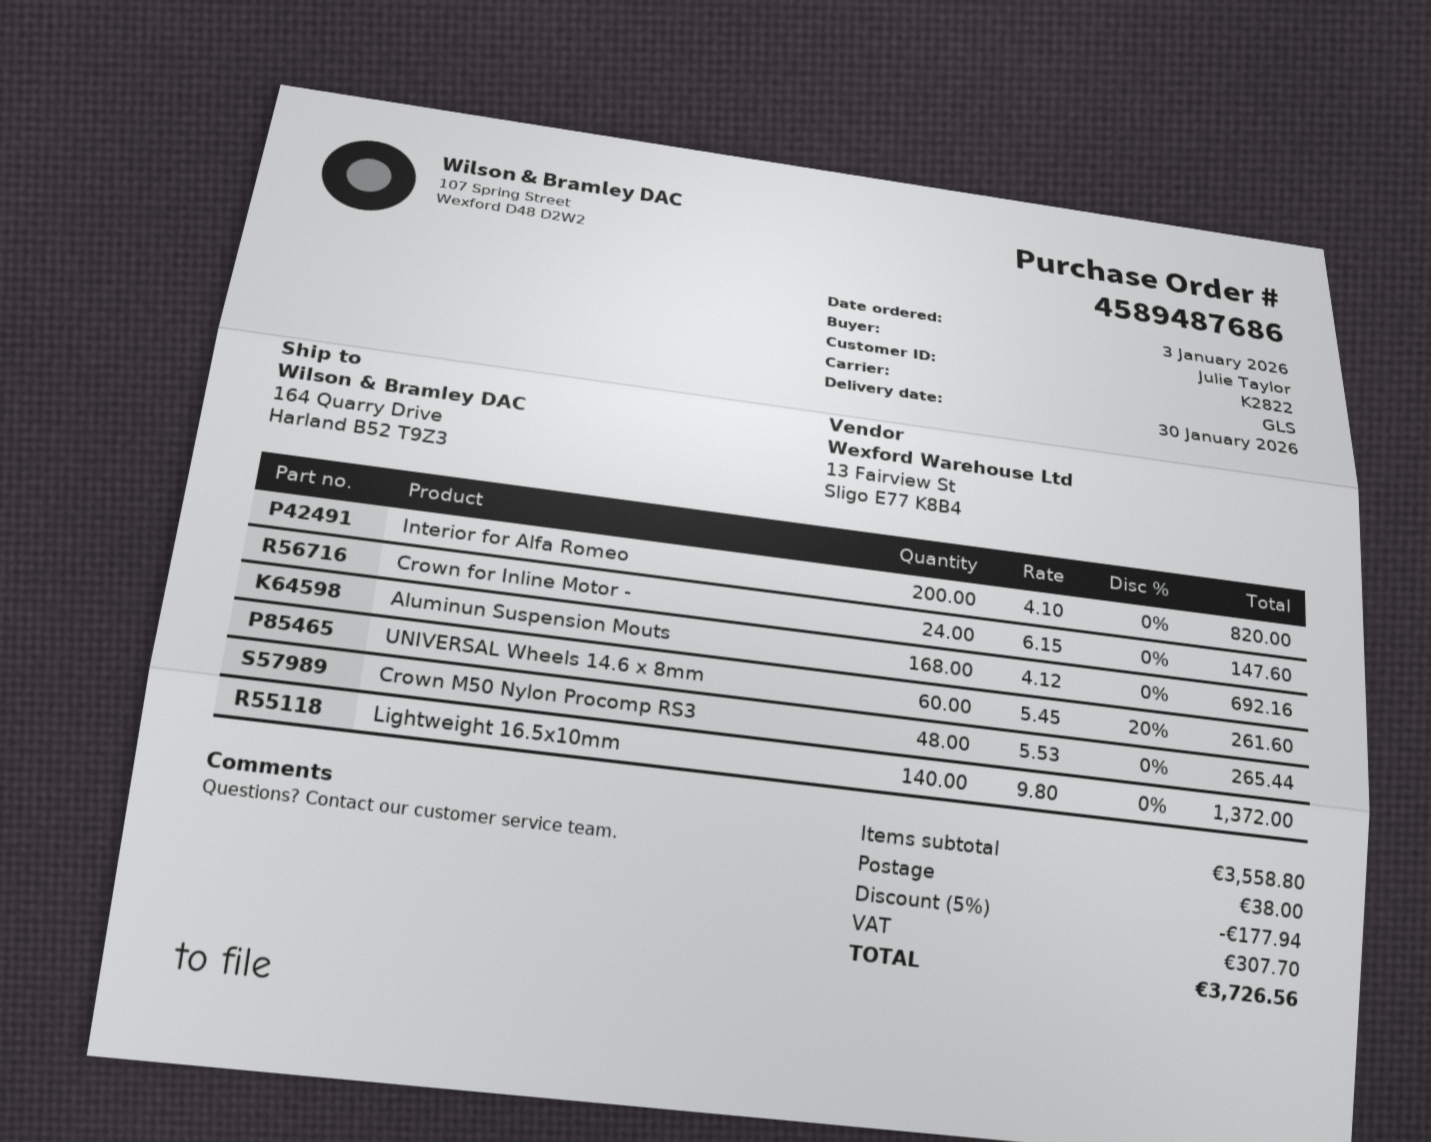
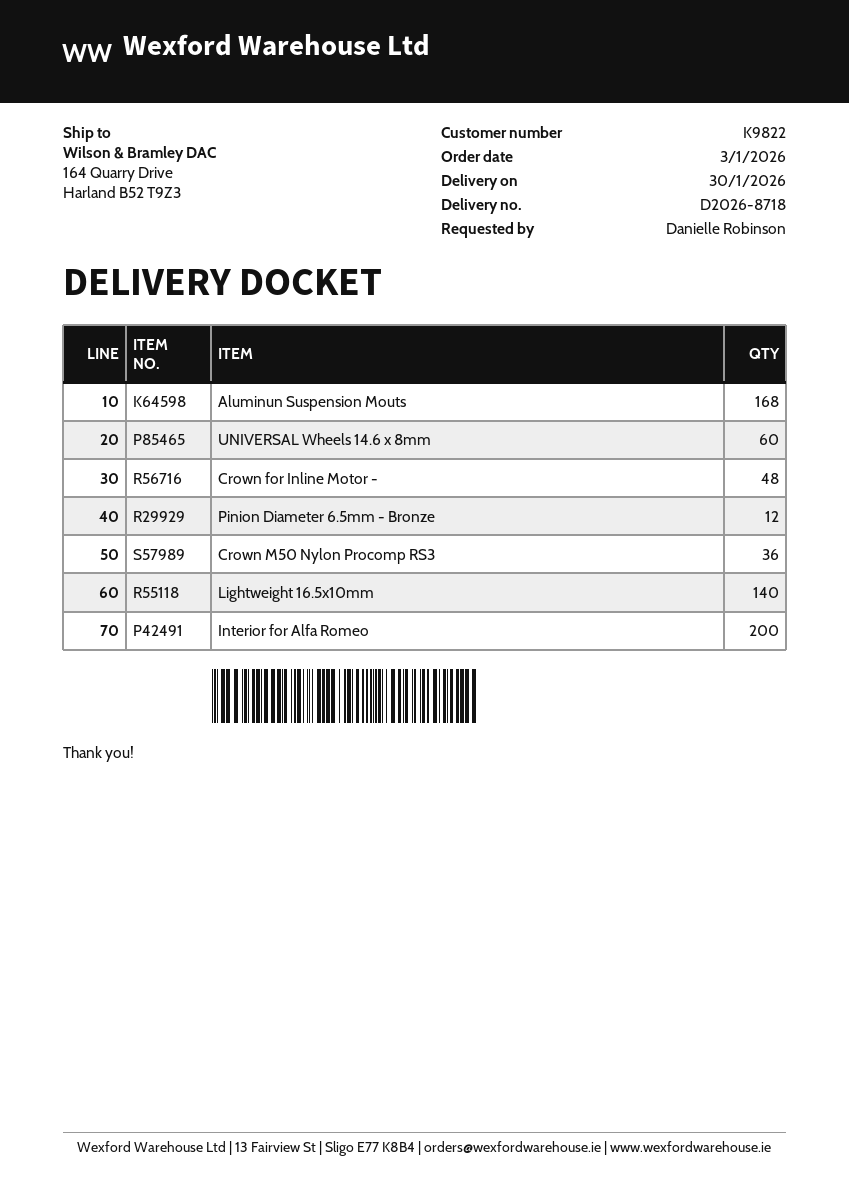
customer number: K2822 -> K9822
ordered by: Julie Taylor -> Danielle Robinson
Crown for Inline Motor -: 24 -> 48
Crown M50 Nylon Procomp RS3: 48 -> 36
Pinion Diameter 6.5mm - Bronze: none -> 12

